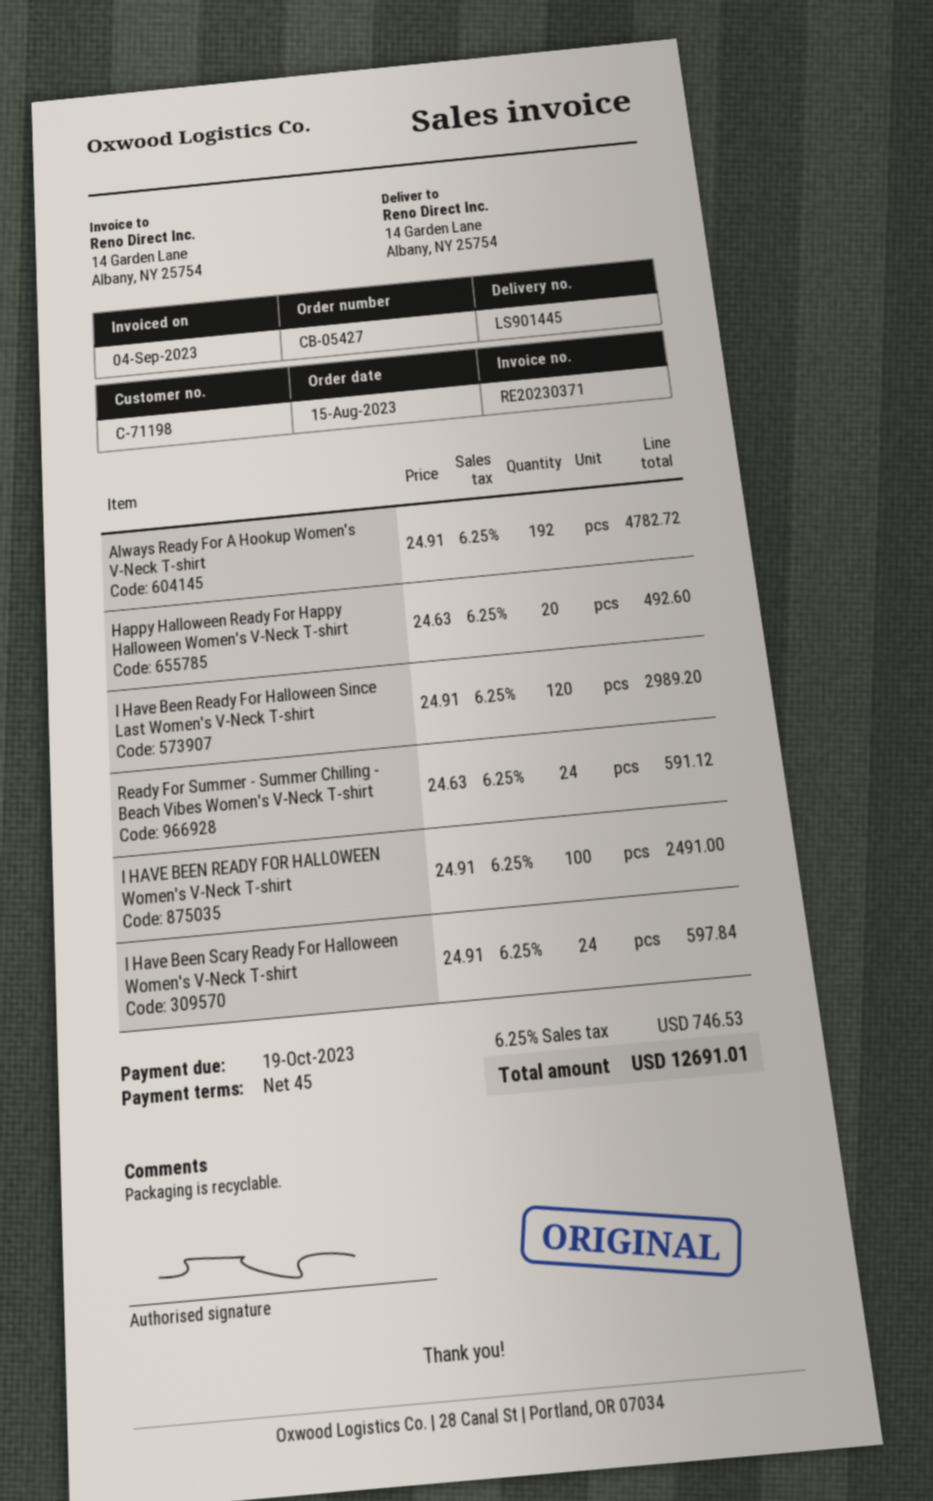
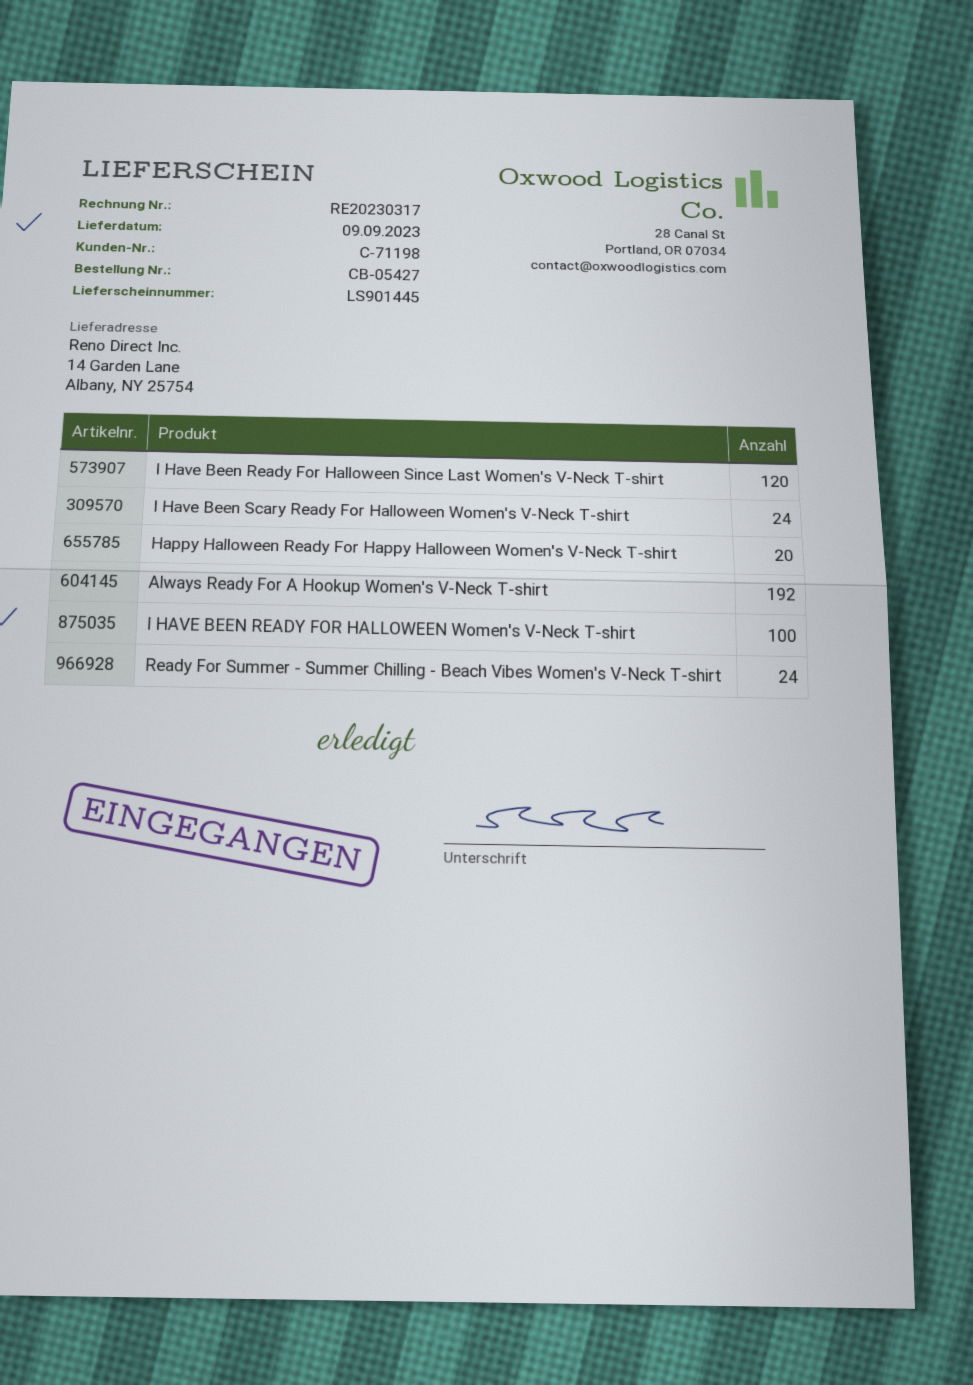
invoice number: RE20230371 -> RE20230317

